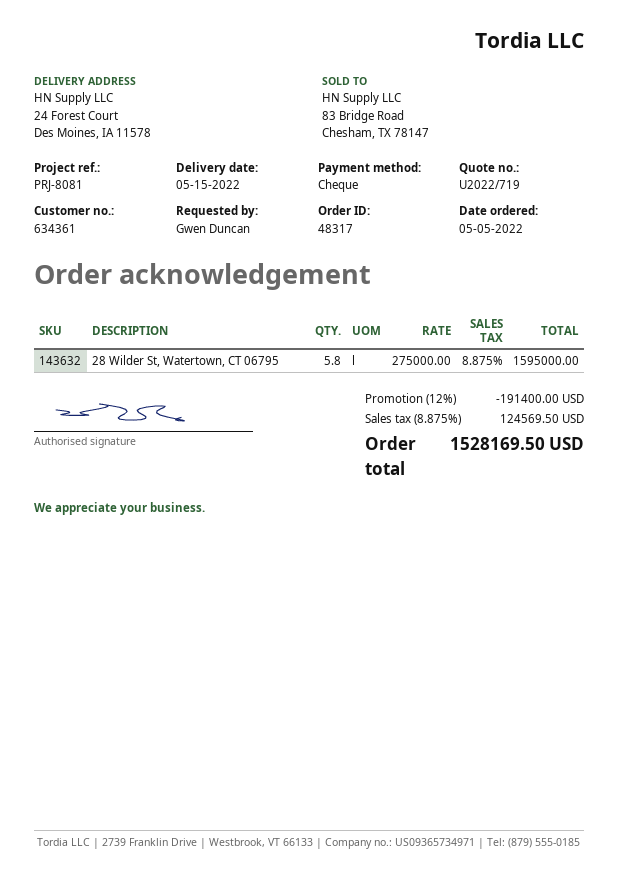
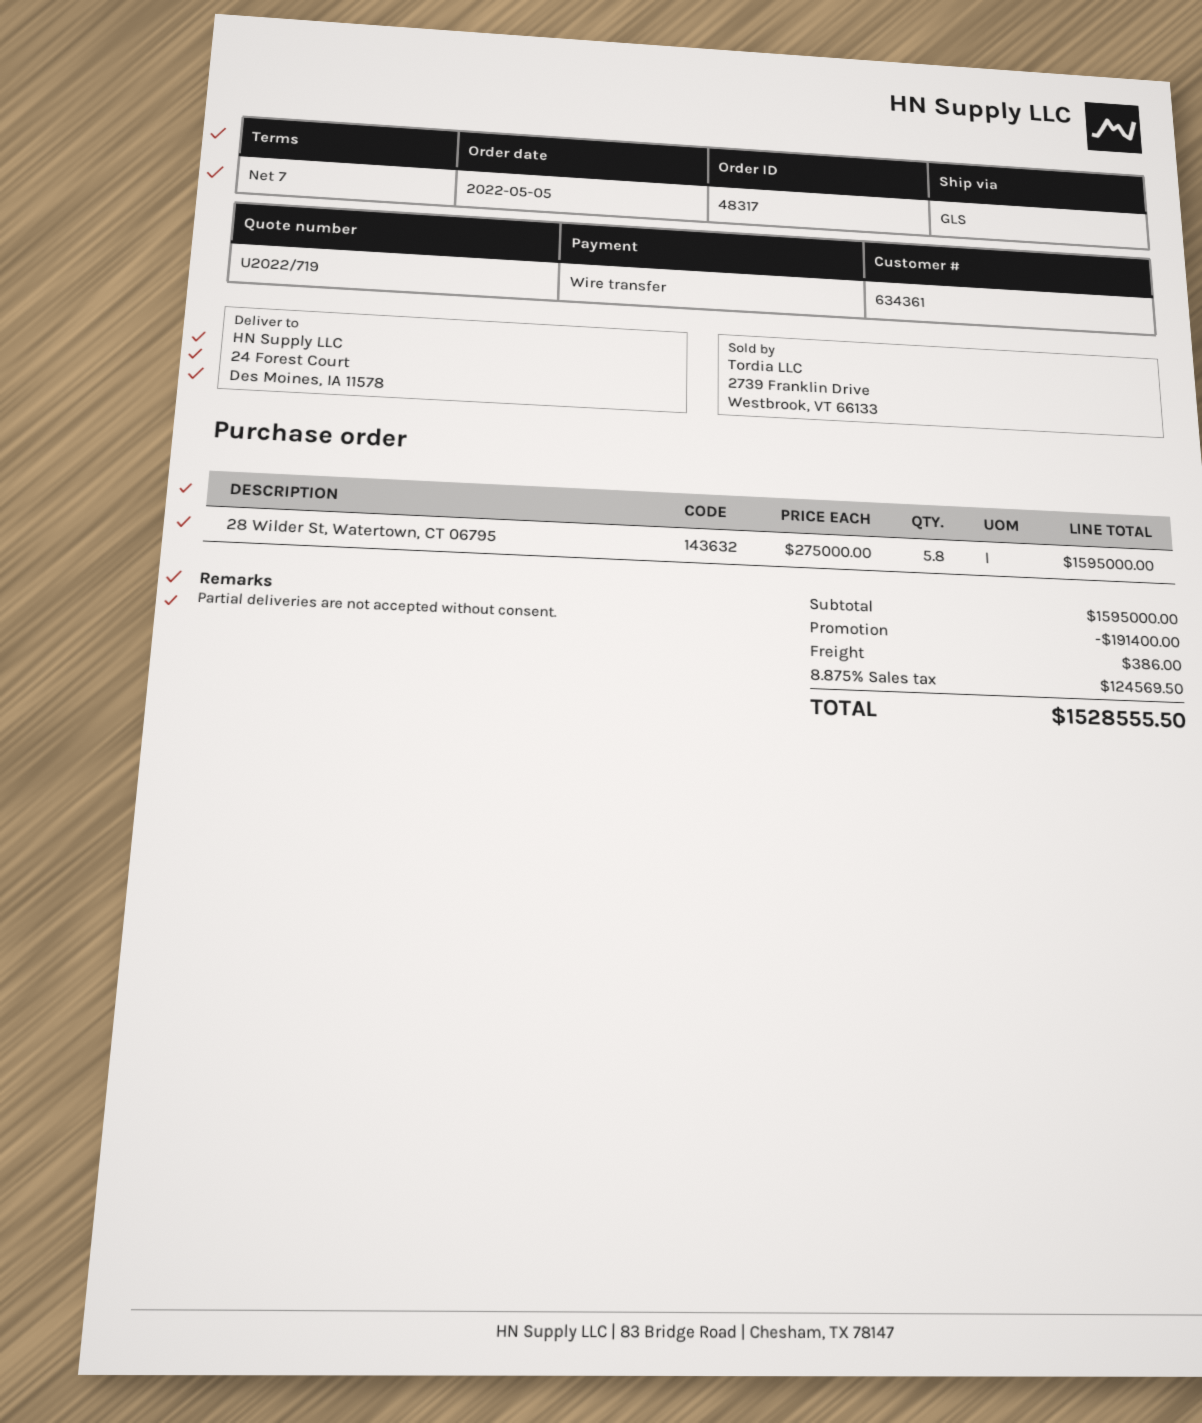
payment method: cheque -> bank transfer
shipping: none -> 386.00
total: 1528169.50 -> 1528555.50

